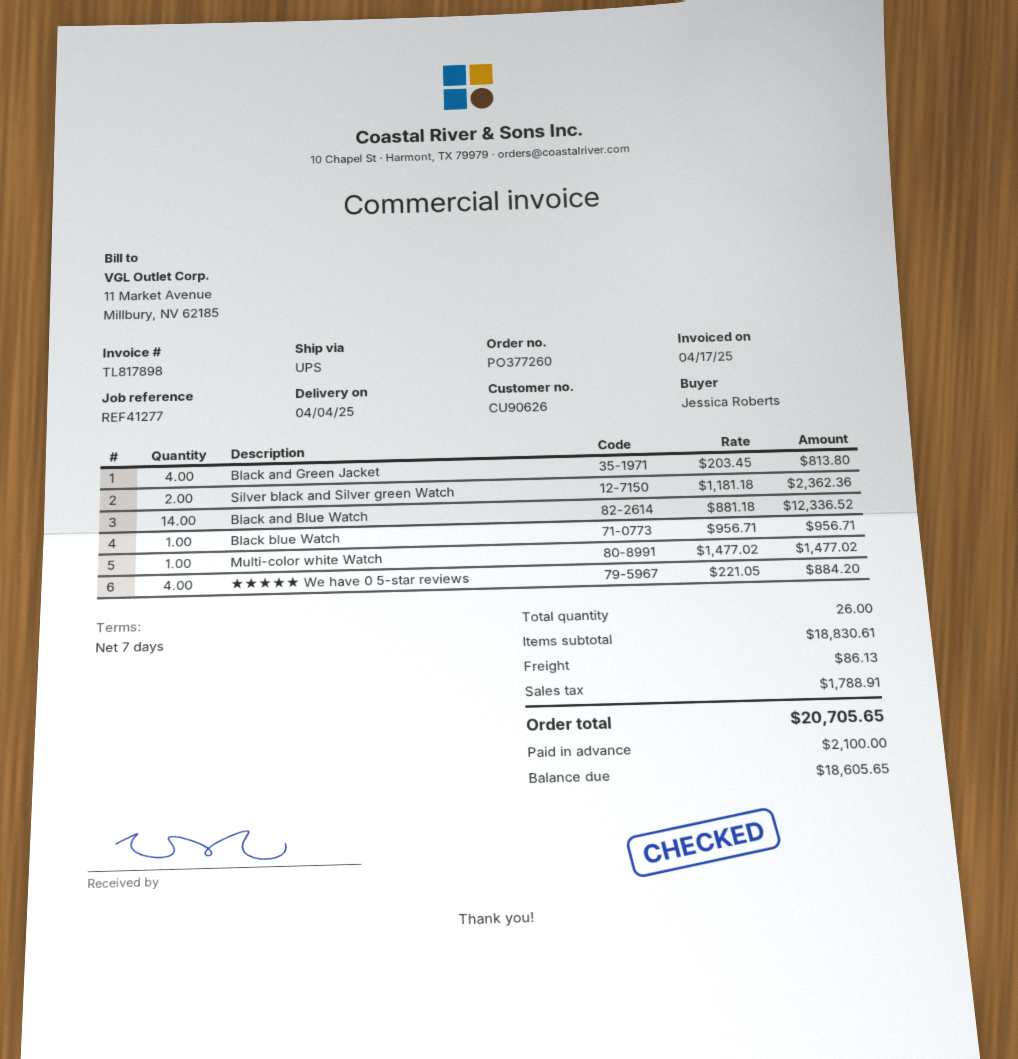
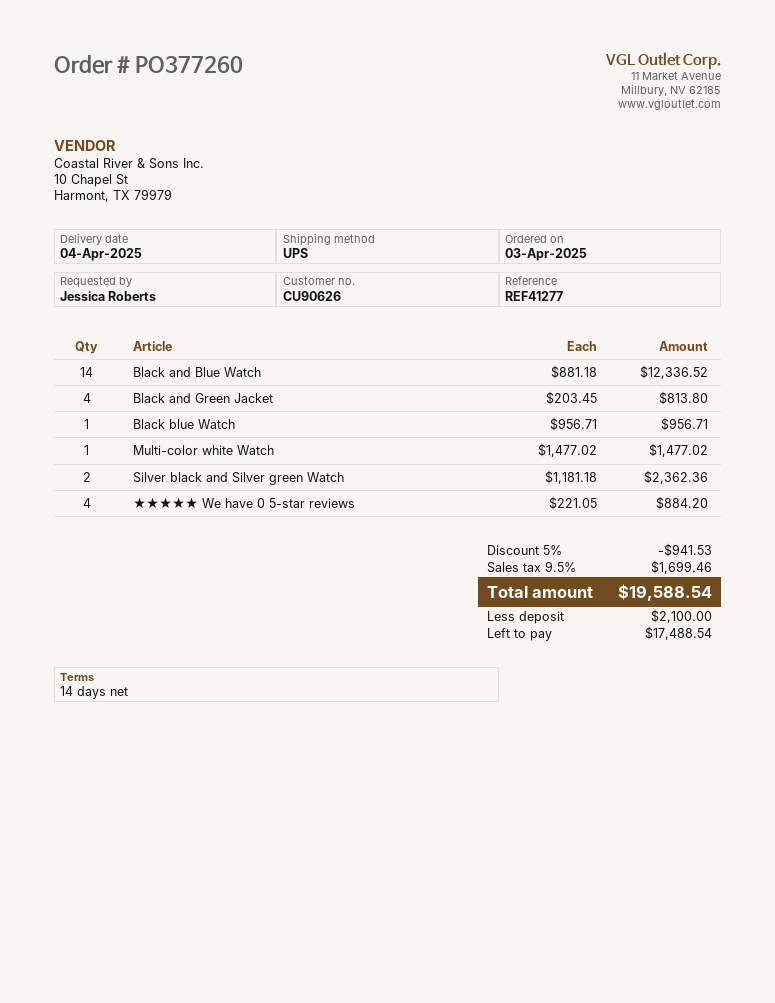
payment terms: 7 days -> 14 days
discount: none -> 5% = 941.53
shipping: 86.13 -> none
tax: 1788.91 -> 1699.46
total: 20705.65 -> 19588.54
balance: 18605.65 -> 17488.54

